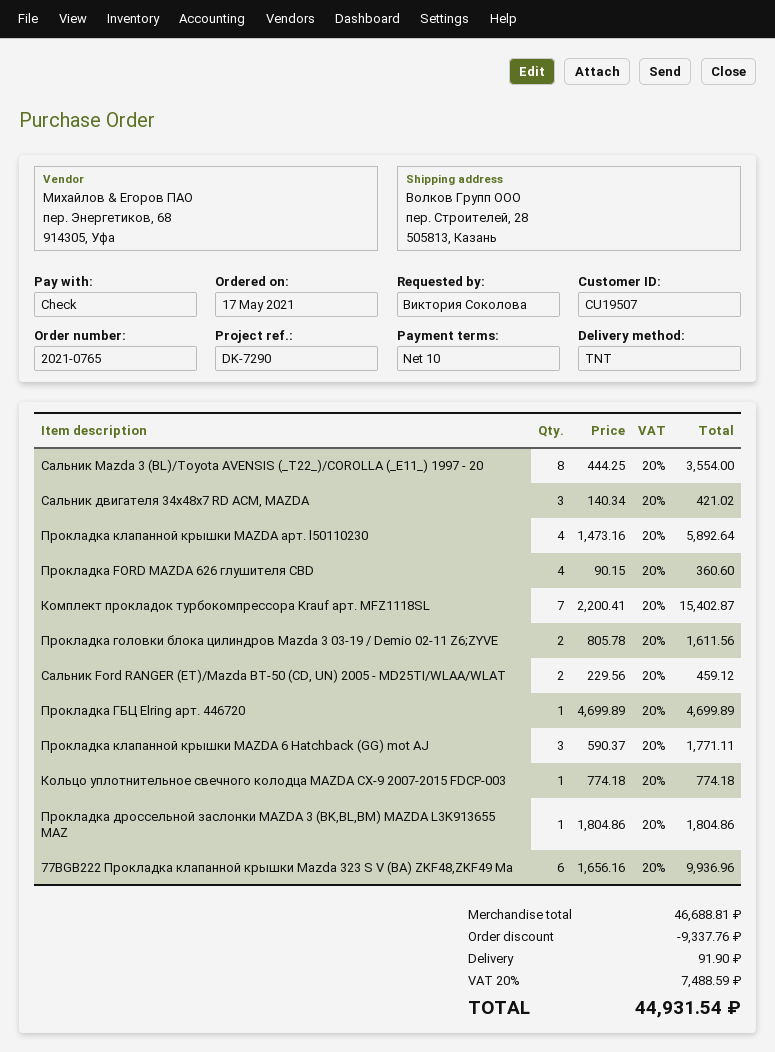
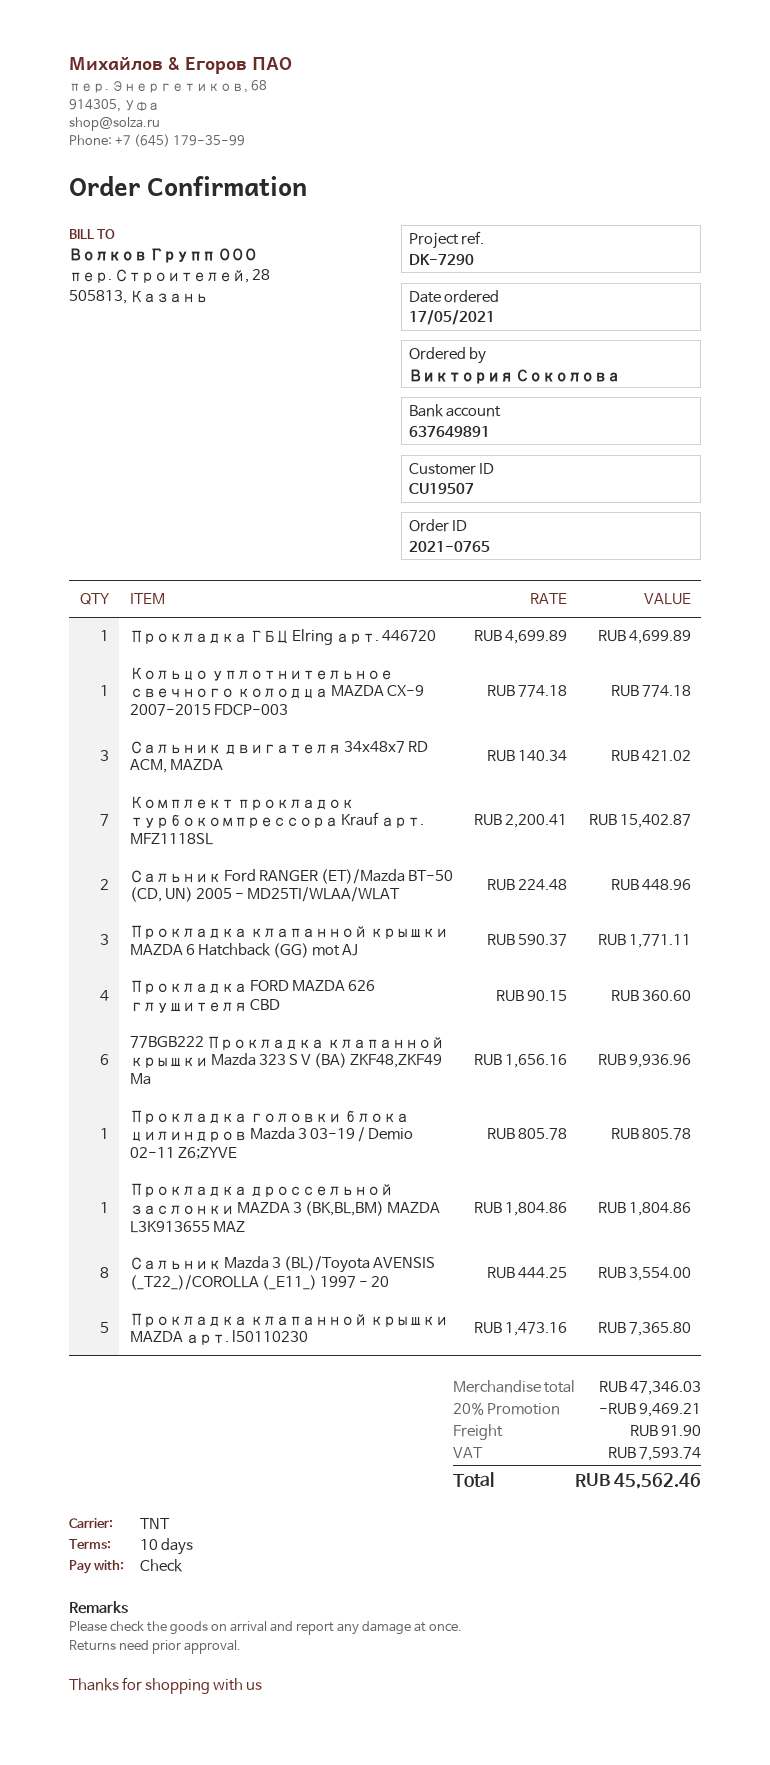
Прокладка клапанной крышки MAZDA арт. l50110230: 4 x 1473.16 = 5892.64 -> 5 x 1473.16 = 7365.80
Прокладка головки блока цилиндров Mazda 3 03-19 / Demio 02-11 Z6;ZYVE: 2 x 805.78 = 1611.56 -> 1 x 805.78 = 805.78
Сальник Ford RANGER (ET)/Mazda BT-50 (CD, UN) 2005 - MD25TI/WLAA/WLAT: 2 x 229.56 = 459.12 -> 2 x 224.48 = 448.96
subtotal: 46688.81 -> 47346.03
discount: 9337.76 -> 9469.21
tax: 7488.59 -> 7593.74
total: 44931.54 -> 45562.46

